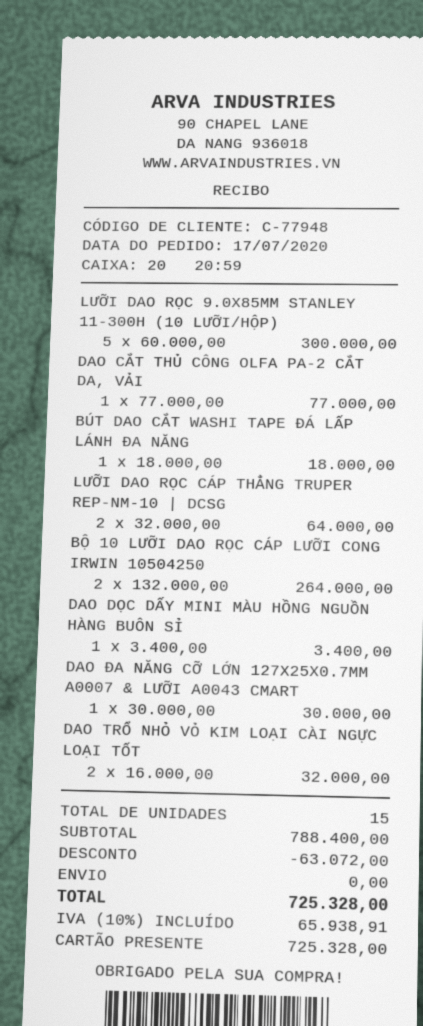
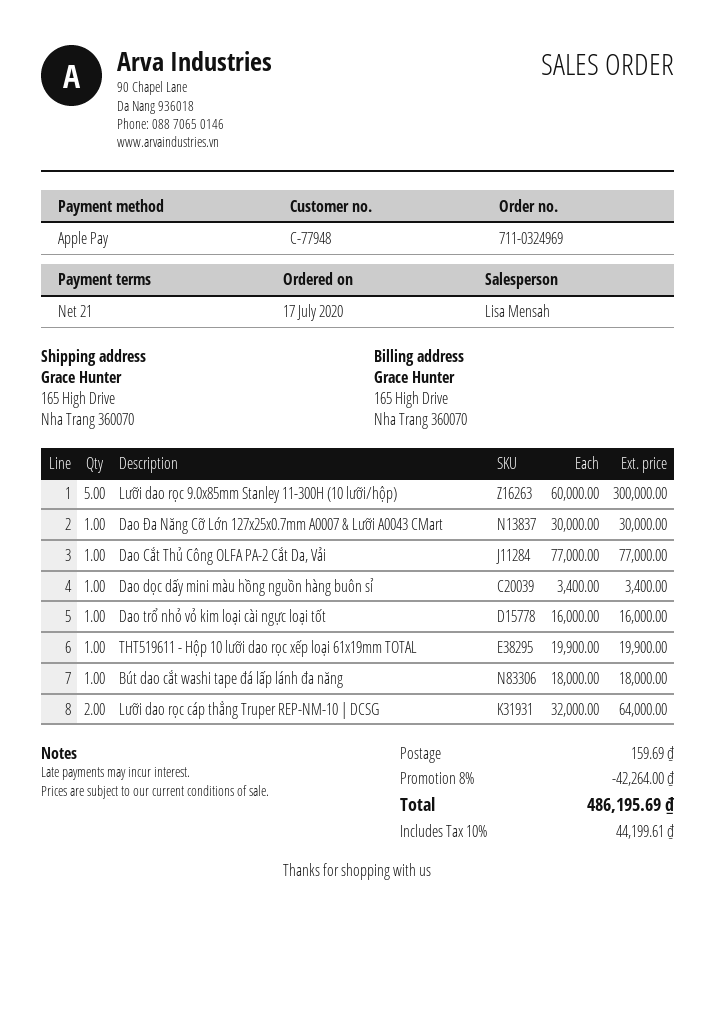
payment method: gift card -> Apple Pay
BỘ 10 LƯỠI DAO RỌC CÁP LƯỠI CONG IRWIN 10504250: 2 x 132000.00 = 264000.00 -> none
DAO TRỔ NHỎ VỎ KIM LOẠI CÀI NGỰC LOẠI TỐT: 2 x 16000.00 = 32000.00 -> 1 x 16000.00 = 16000.00
THT519611 - Hộp 10 lưỡi dao rọc xếp loại 61x19mm TOTAL: none -> 1 x 19900.00 = 19900.00
discount: 63072.00 -> 42264.00
shipping: 0.00 -> 159.69
tax: 10% = 65938.91 -> 10% = 44199.61
total: 725328.00 -> 486195.69

